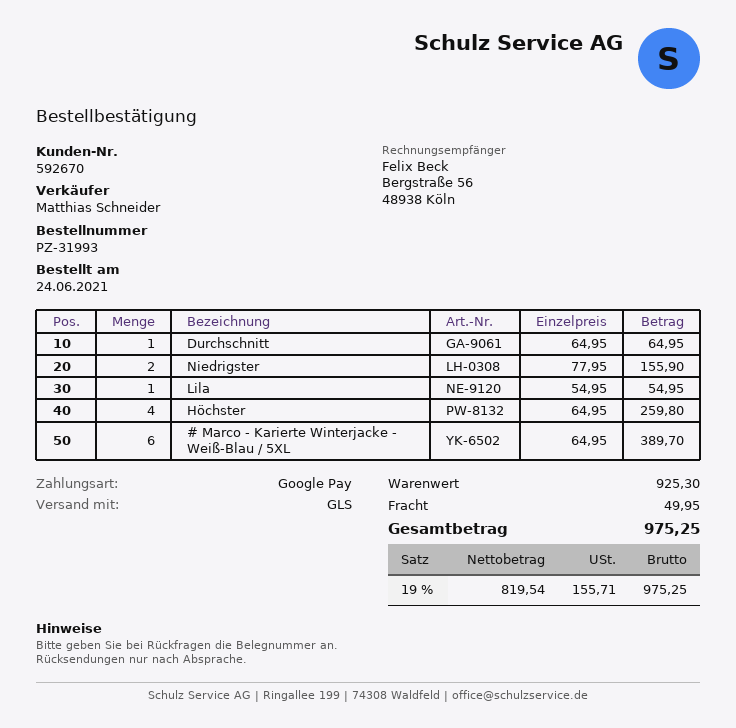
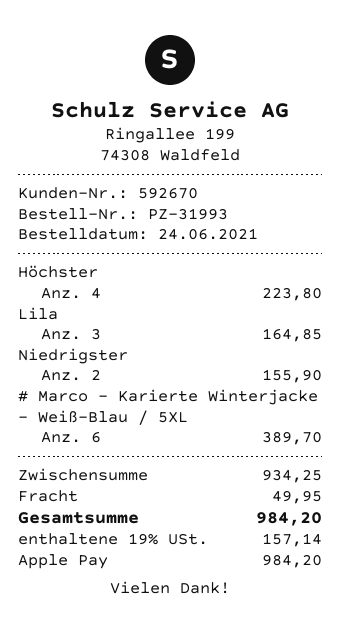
payment method: Google Pay -> Apple Pay
Durchschnitt: 1 for 64.95 -> none
Lila: 1 for 54.95 -> 3 for 164.85
Höchster: 4 for 259.80 -> 4 for 223.80
subtotal: 925.30 -> 934.25
tax: 19% = 155.71 -> 19% = 157.14
total: 975.25 -> 984.20

